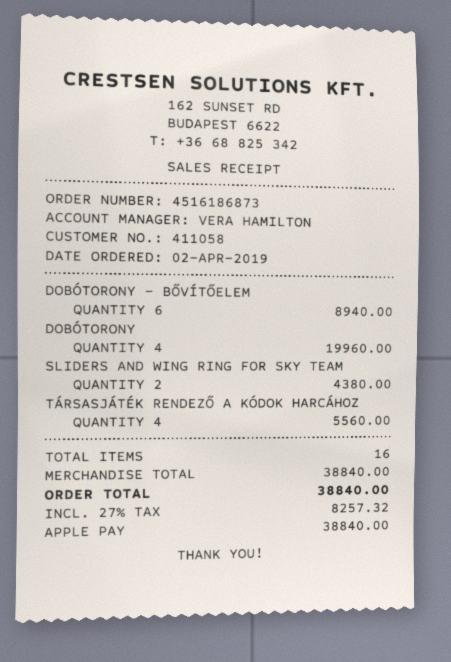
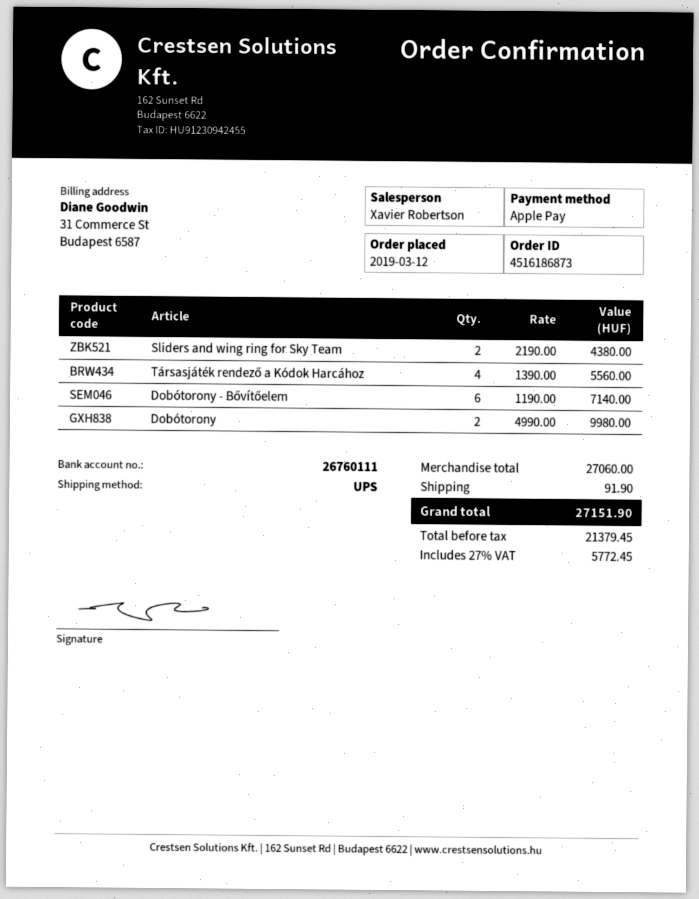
order date: 2019-04-02 -> 2019-03-12
sales rep: VERA HAMILTON -> Xavier Robertson
DOBÓTORONY - BŐVÍTŐELEM: 6 for 8940.00 -> 6 for 7140.00
DOBÓTORONY: 4 for 19960.00 -> 2 for 9980.00
subtotal: 38840.00 -> 27060.00
shipping: none -> 91.90
tax: 27% = 8257.32 -> 27% = 5772.45
total: 38840.00 -> 27151.90

